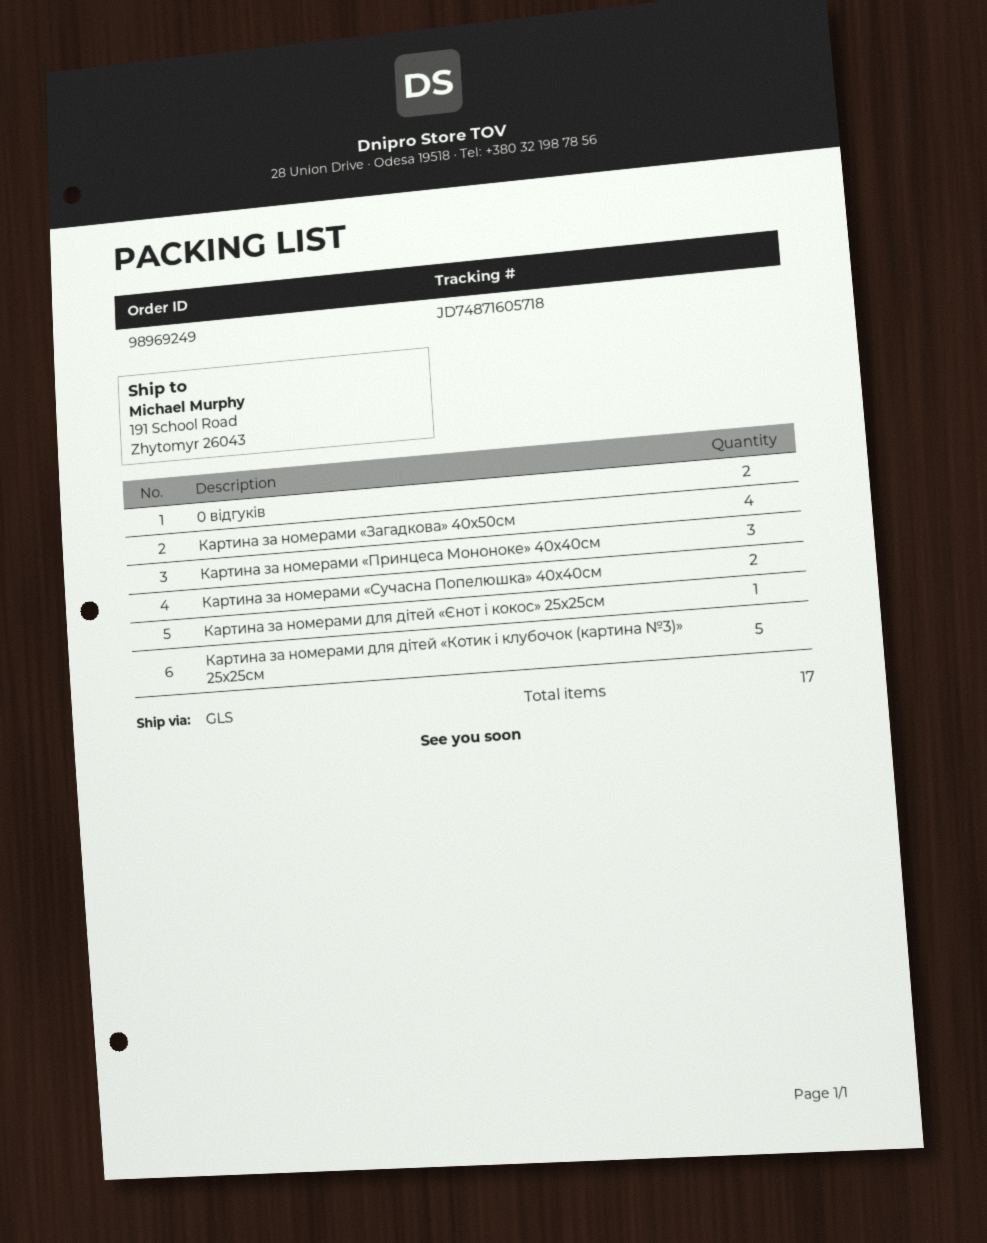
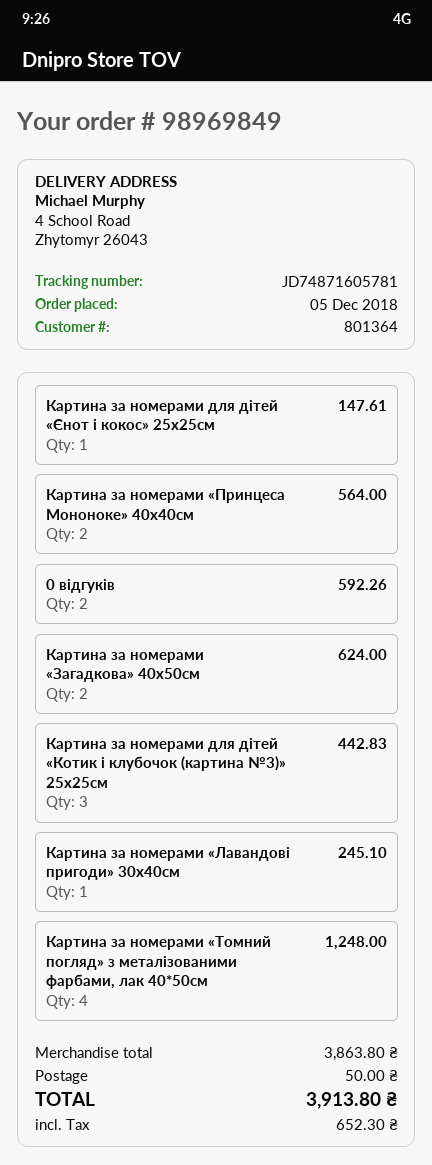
order number: 98969249 -> 98969849
tracking number: JD74871605718 -> JD74871605781
ship to: 191 School Road, Zhytomyr 26043 -> 4 School Road, Zhytomyr 26043
Картина за номерами «Загадкова» 40х50см: 4 -> 2
Картина за номерами «Принцеса Мононоке» 40х40см: 3 -> 2
Картина за номерами «Сучасна Попелюшка» 40х40см: 2 -> none
Картина за номерами для дітей «Котик і клубочок (картина №3)» 25х25см: 5 -> 3
Картина за номерами «Лавандові пригоди» 30x40см: none -> 1
Картина за номерами «Томний погляд» з металізованими фарбами, лак 40*50см: none -> 4

